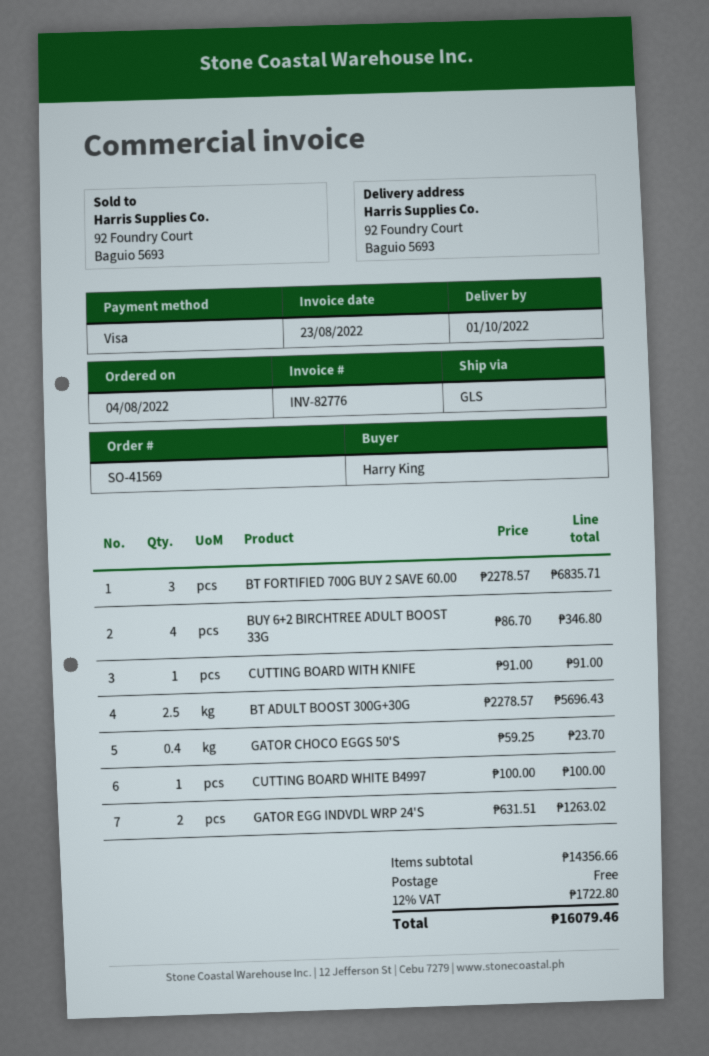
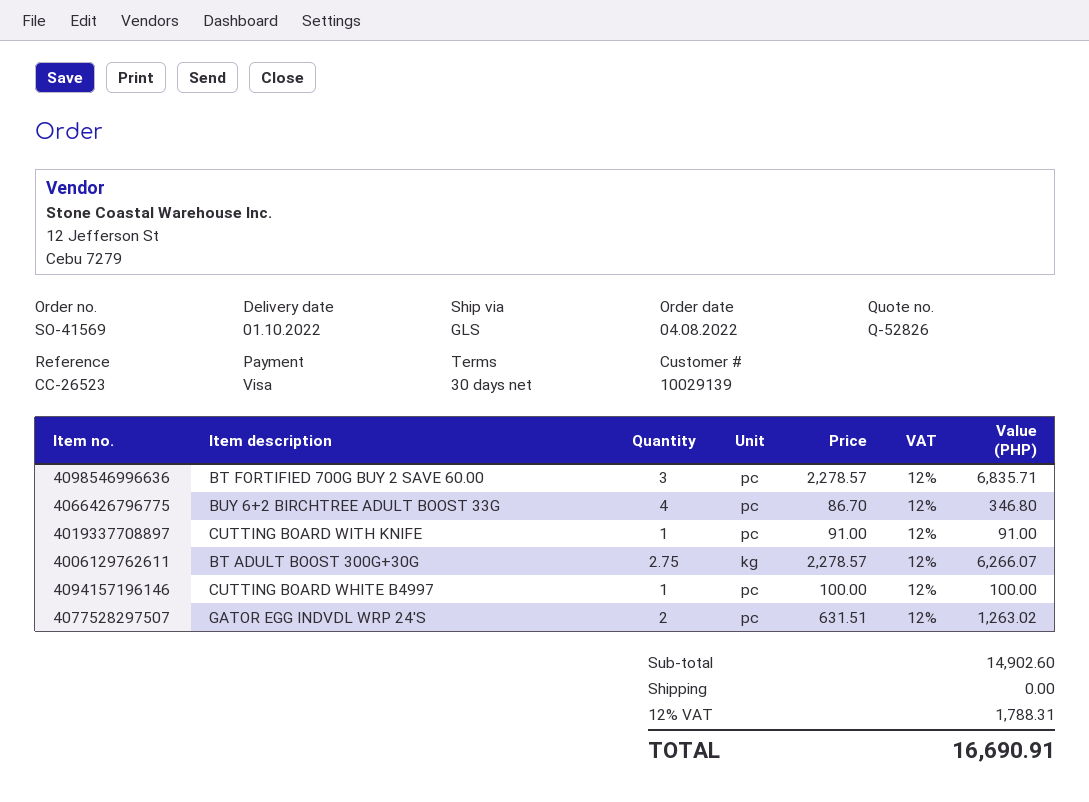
BT ADULT BOOST 300G+30G: 2.5 x 2278.57 = 5696.43 -> 2.75 x 2278.57 = 6266.07
GATOR CHOCO EGGS 50'S: 0.4 x 59.25 = 23.70 -> none
subtotal: 14356.66 -> 14902.60
tax: 12% = 1722.80 -> 12% = 1788.31
total: 16079.46 -> 16690.91

